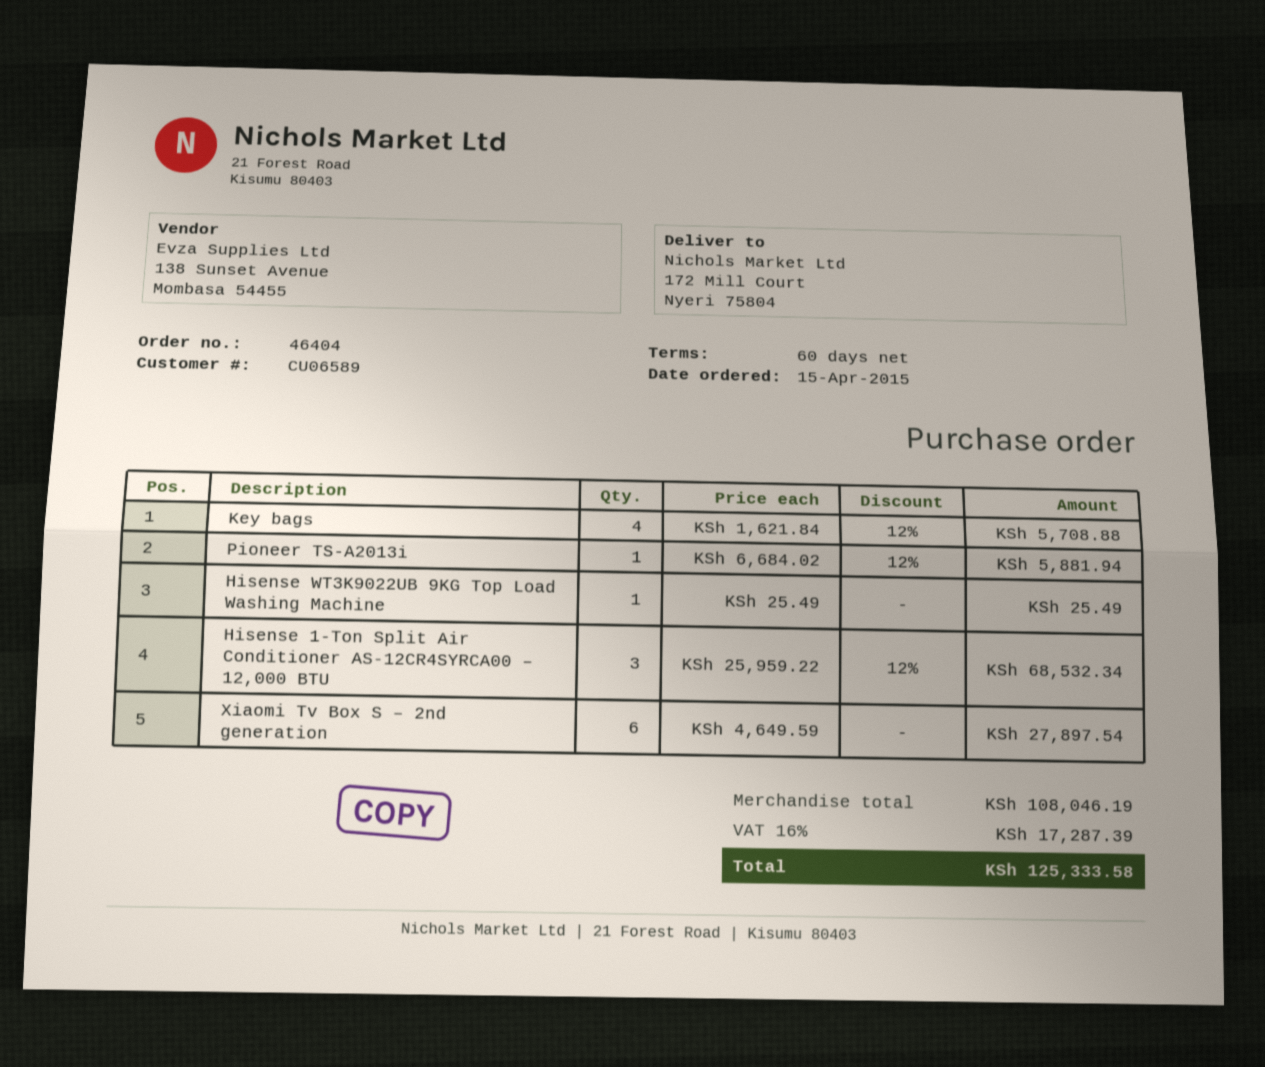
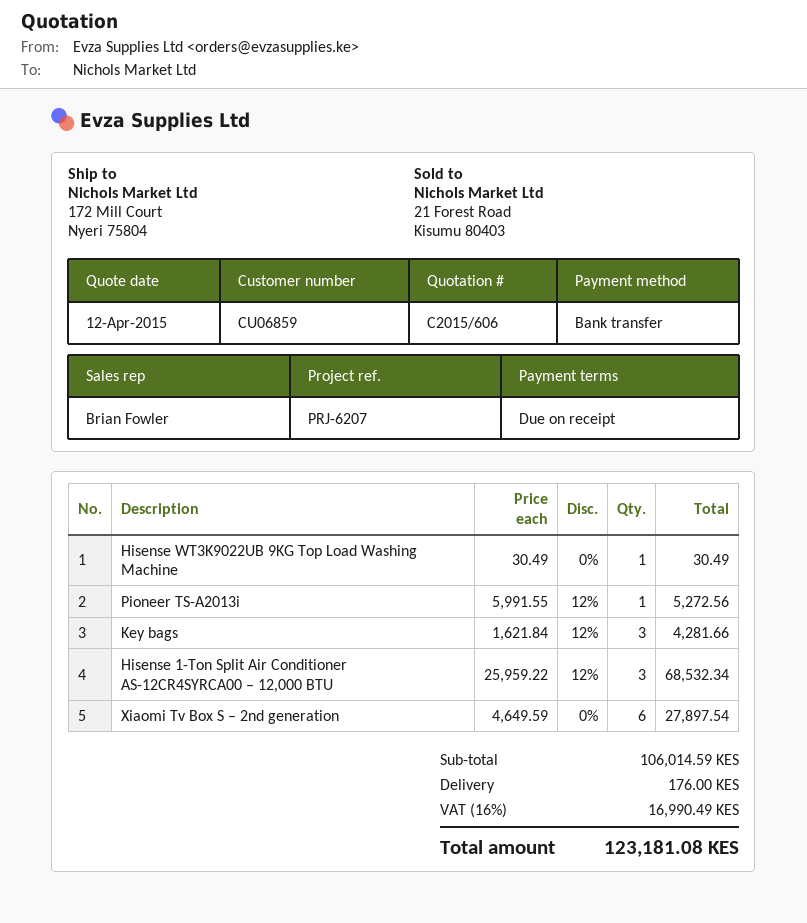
payment terms: 60 days -> on receipt
customer number: CU06589 -> CU06859
Key bags: 4 x 1621.84 - 12% = 5708.88 -> 3 x 1621.84 - 12% = 4281.66
Pioneer TS-A2013i: 1 x 6684.02 - 12% = 5881.94 -> 1 x 5991.55 - 12% = 5272.56
Hisense WT3K9022UB 9KG Top Load Washing Machine: 1 x 25.49 = 25.49 -> 1 x 30.49 = 30.49
subtotal: 108046.19 -> 106014.59
shipping: none -> 176.00
tax: 16% = 17287.39 -> 16% = 16990.49
total: 125333.58 -> 123181.08

